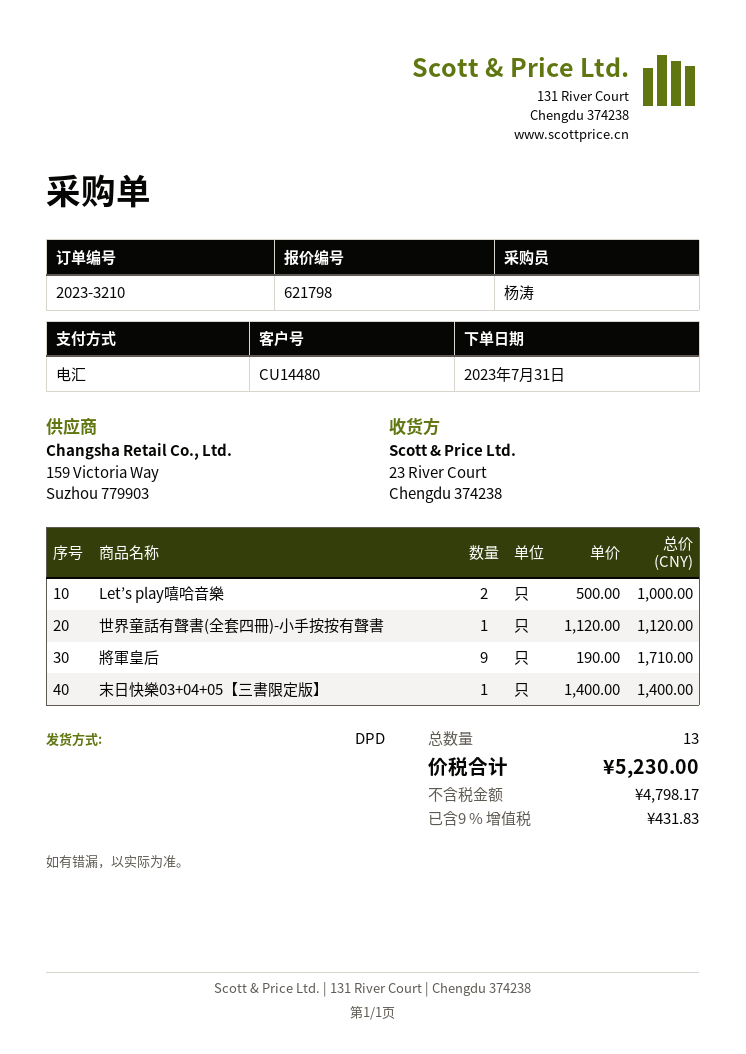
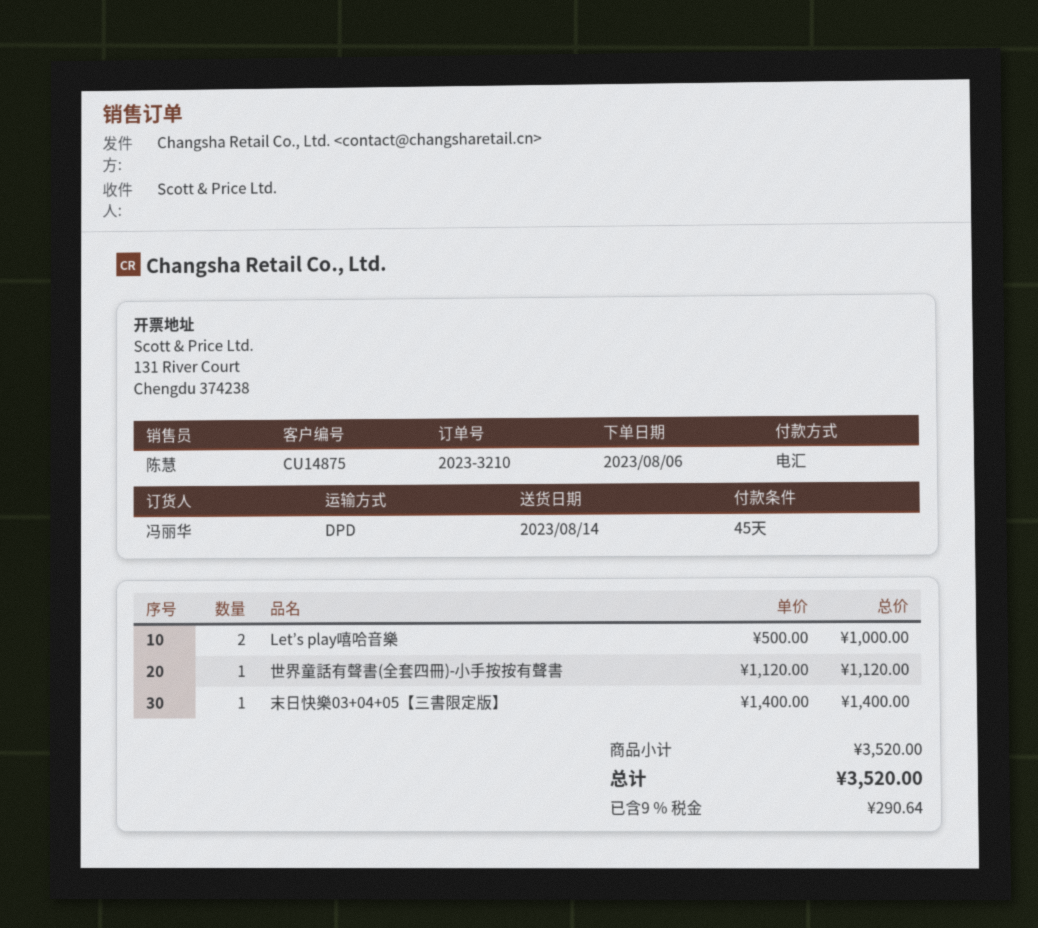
order date: 2023-07-31 -> 2023-08-06
customer number: CU14480 -> CU14875
ordered by: 杨涛 -> 冯丽华
將軍皇后: 9 x 190.00 = 1710.00 -> none
tax: 9% = 431.83 -> 9% = 290.64
total: 5230.00 -> 3520.00

